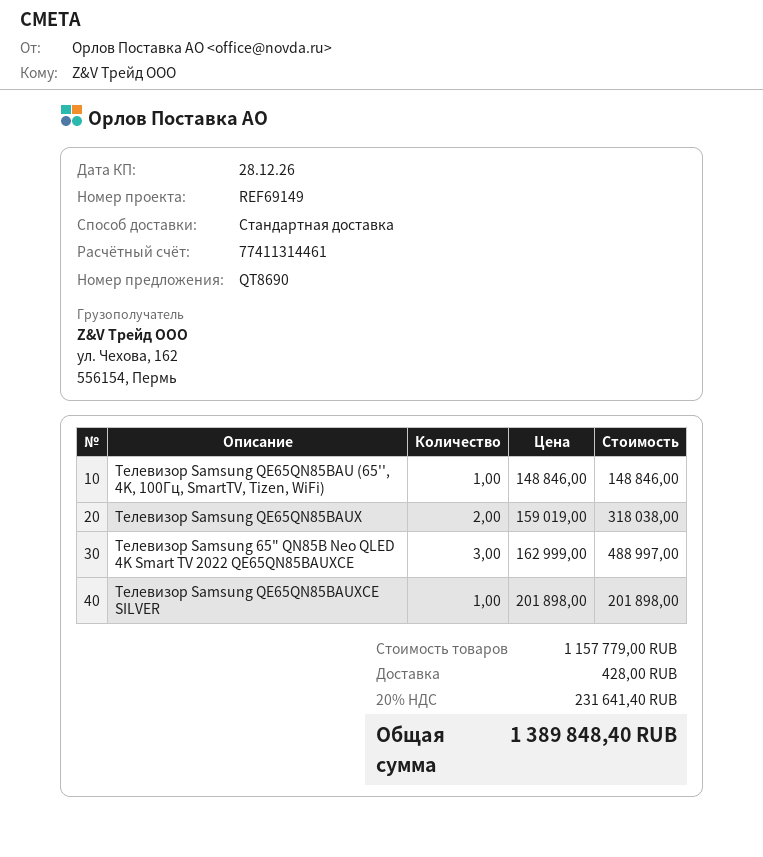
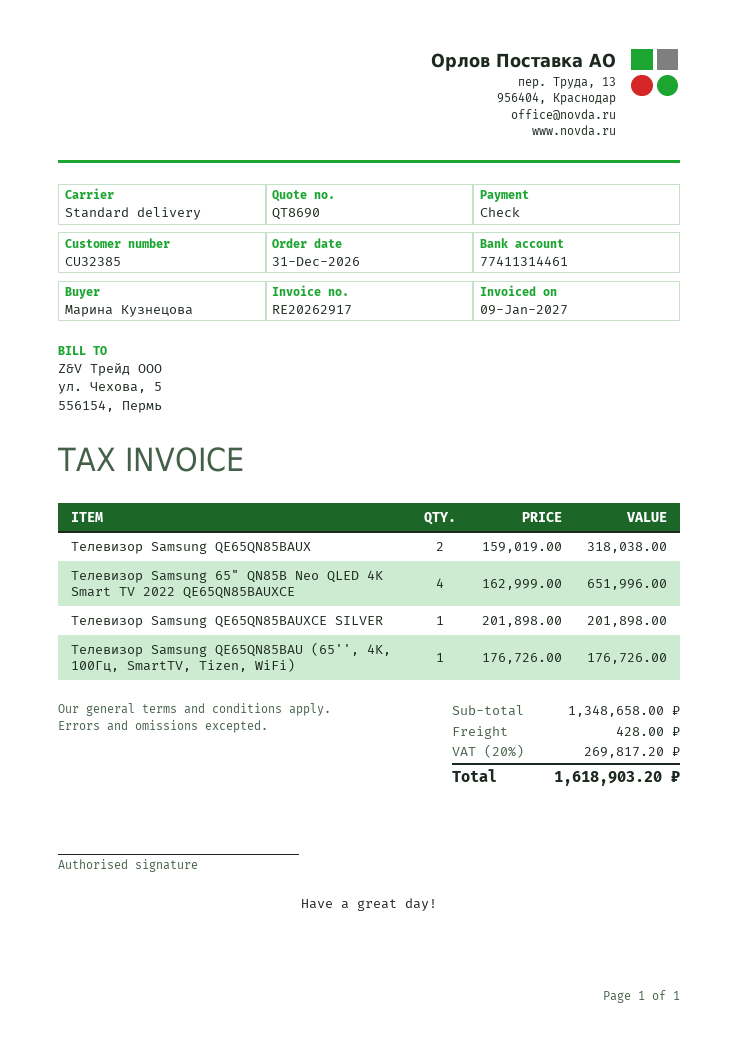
Телевизор Samsung QE65QN85BAU (65'', 4K, 100Гц, SmartTV, Tizen, WiFi): 1 x 148846.00 = 148846.00 -> 1 x 176726.00 = 176726.00
Телевизор Samsung 65" QN85B Neo QLED 4K Smart TV 2022 QE65QN85BAUXCE: 3 x 162999.00 = 488997.00 -> 4 x 162999.00 = 651996.00
subtotal: 1157779.00 -> 1348658.00
tax: 20% = 231641.40 -> 20% = 269817.20
total: 1389848.40 -> 1618903.20

